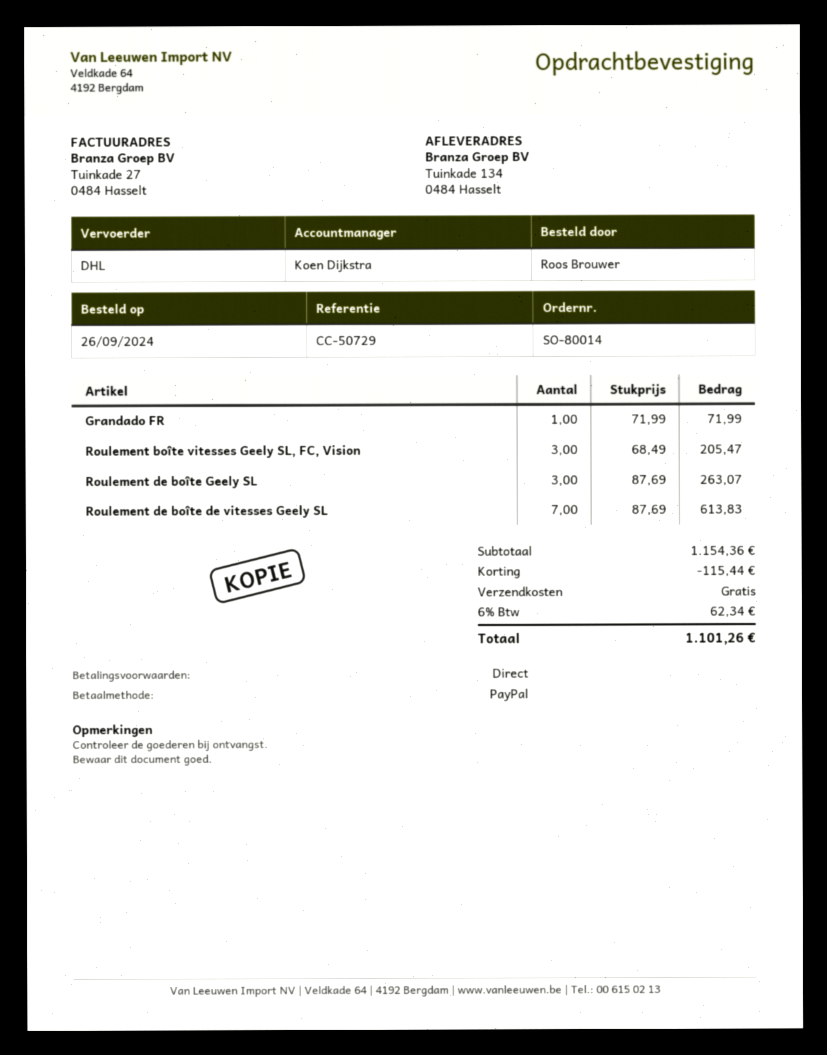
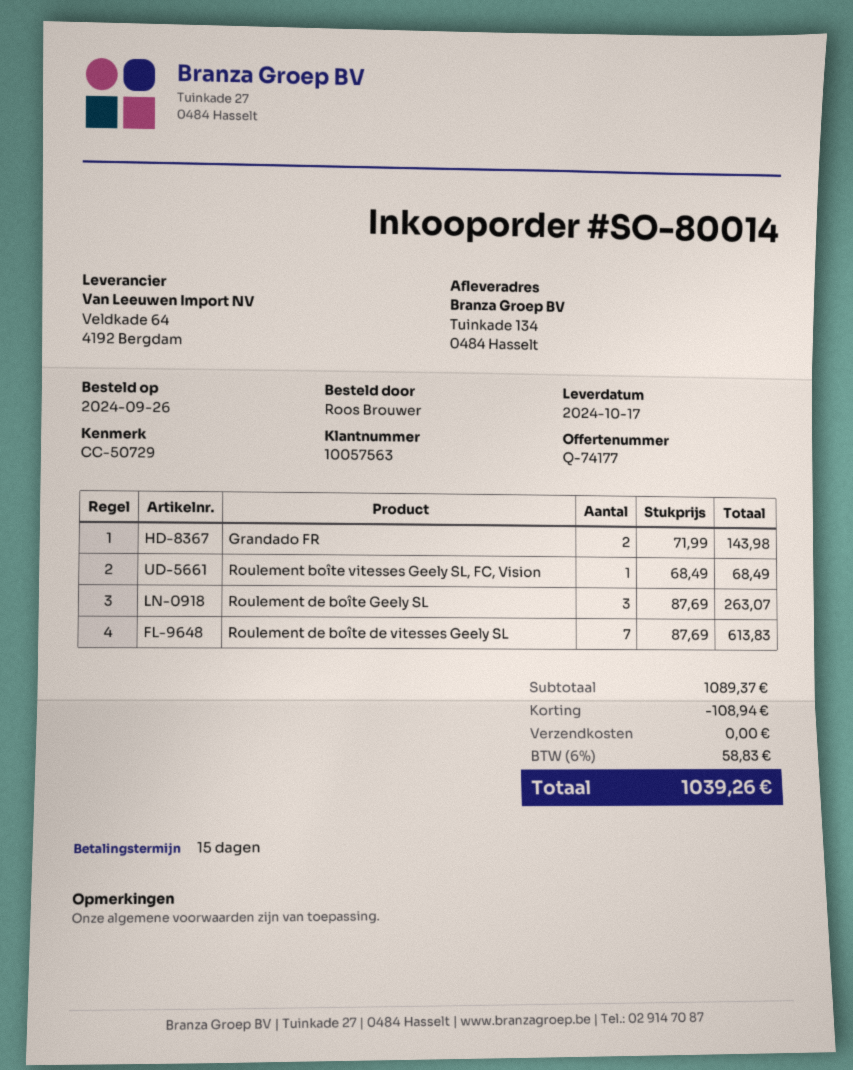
payment terms: on receipt -> 15 days
Grandado FR: 1 x 71.99 = 71.99 -> 2 x 71.99 = 143.98
Roulement boîte vitesses Geely SL, FC, Vision: 3 x 68.49 = 205.47 -> 1 x 68.49 = 68.49
subtotal: 1154.36 -> 1089.37
discount: 115.44 -> 108.94
tax: 6% = 62.34 -> 6% = 58.83
total: 1101.26 -> 1039.26

